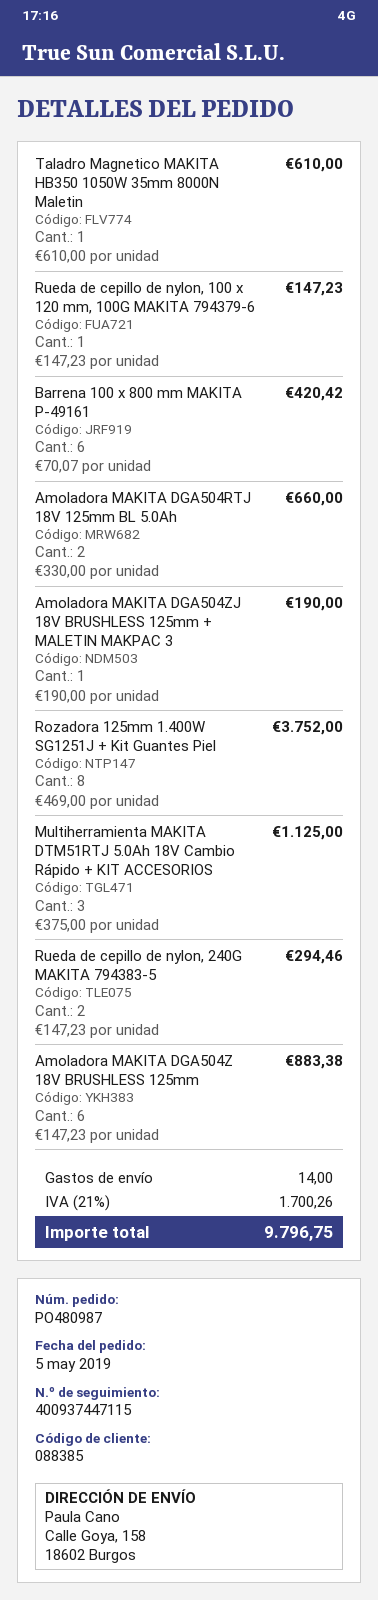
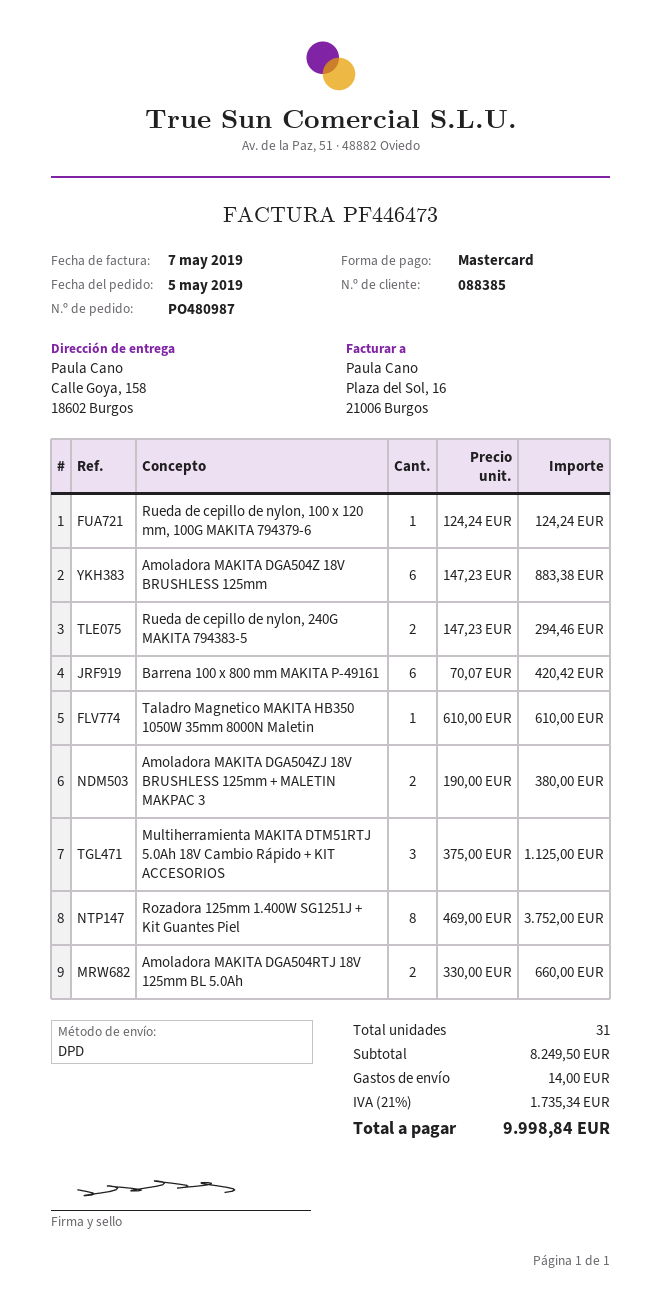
Rueda de cepillo de nylon, 100 x 120 mm, 100G MAKITA 794379-6: 1 x 147.23 = 147.23 -> 1 x 124.24 = 124.24
Amoladora MAKITA DGA504ZJ 18V BRUSHLESS 125mm + MALETIN MAKPAC 3: 1 x 190.00 = 190.00 -> 2 x 190.00 = 380.00
tax: 21% = 1700.26 -> 21% = 1735.34
total: 9796.75 -> 9998.84

